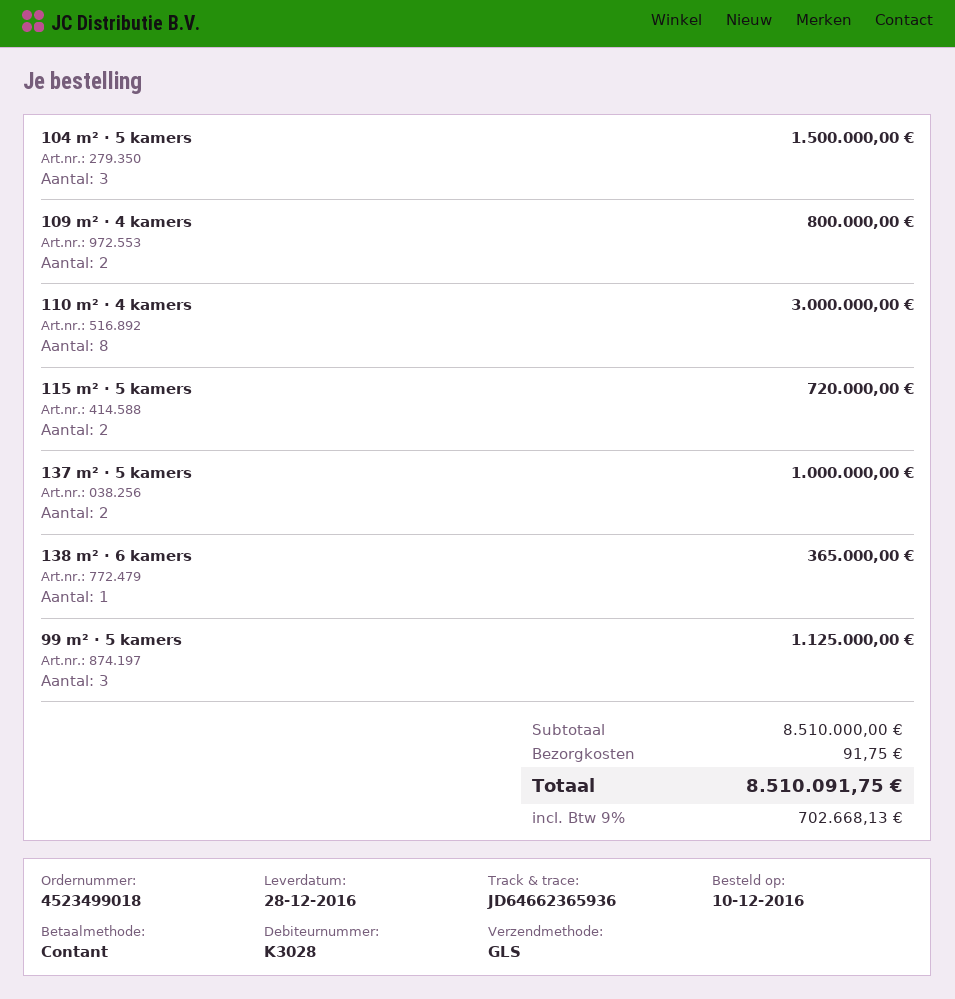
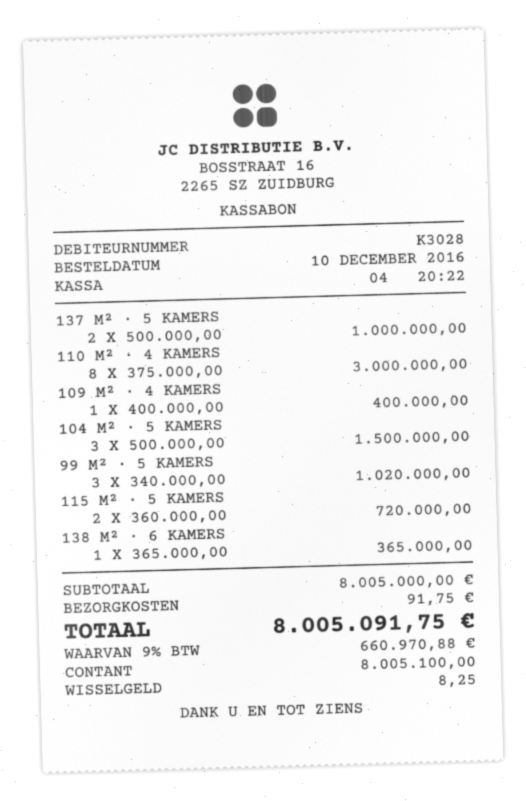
109 m² · 4 kamers: 2 for 800000.00 -> 1 for 400000.00
99 m² · 5 kamers: 3 for 1125000.00 -> 3 for 1020000.00
subtotal: 8510000.00 -> 8005000.00
tax: 9% = 702668.13 -> 9% = 660970.88
total: 8510091.75 -> 8005091.75

